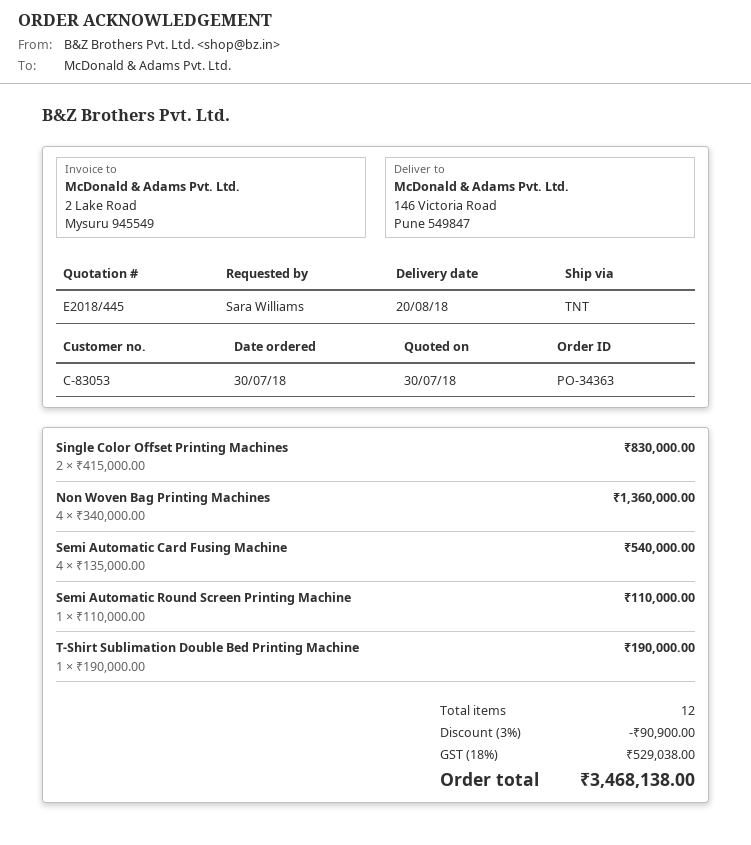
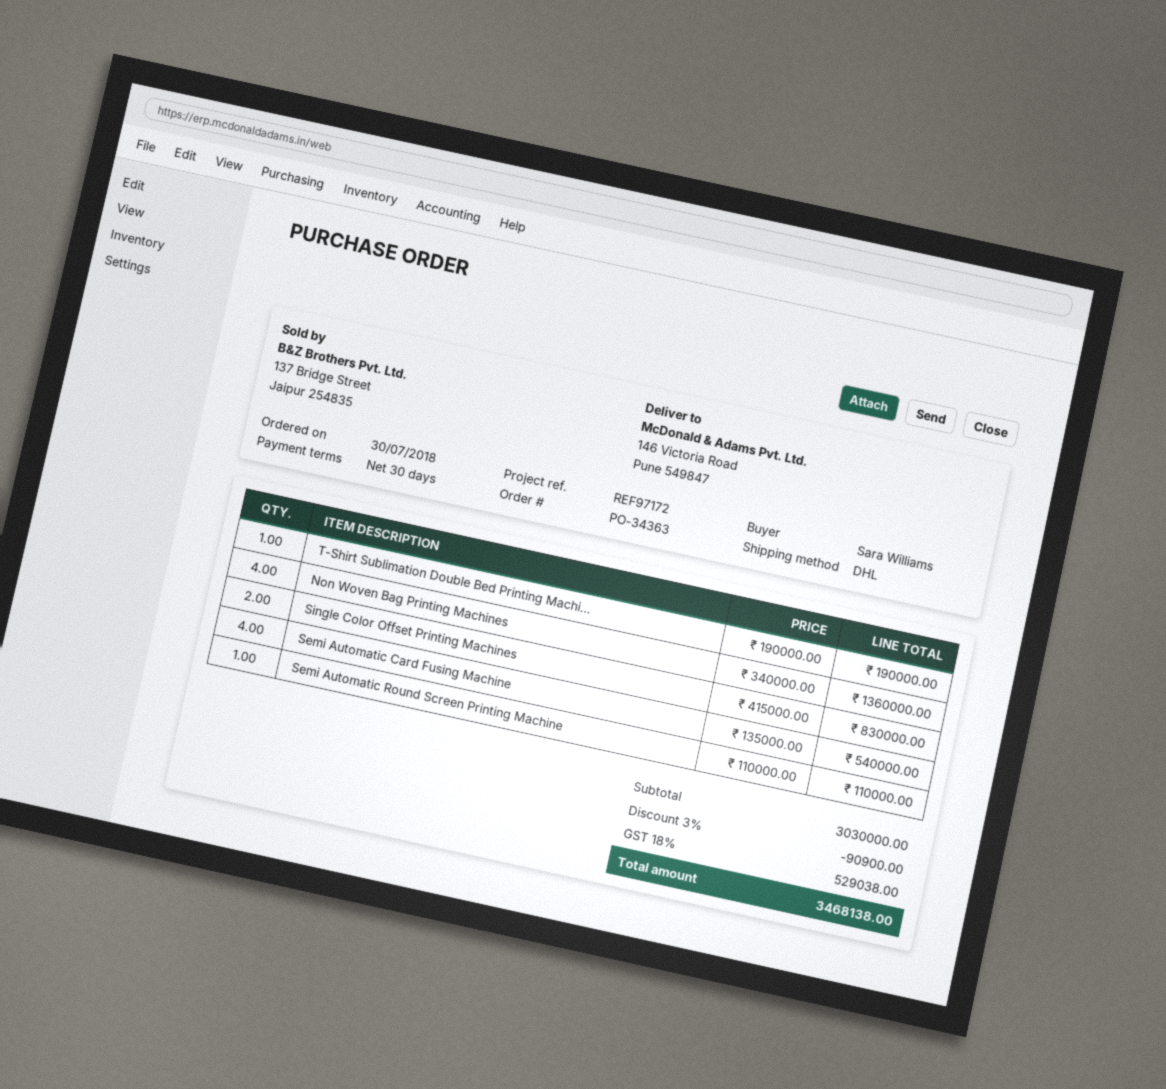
shipping method: TNT -> DHL

